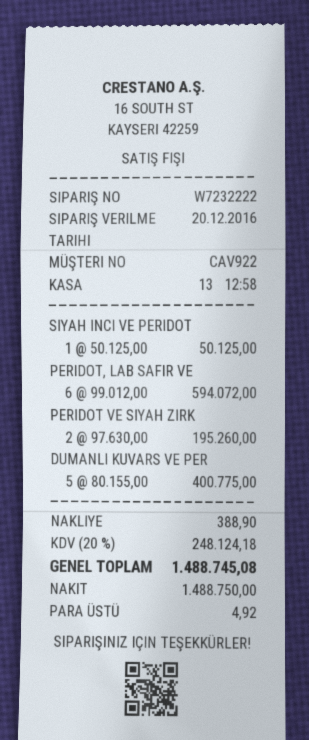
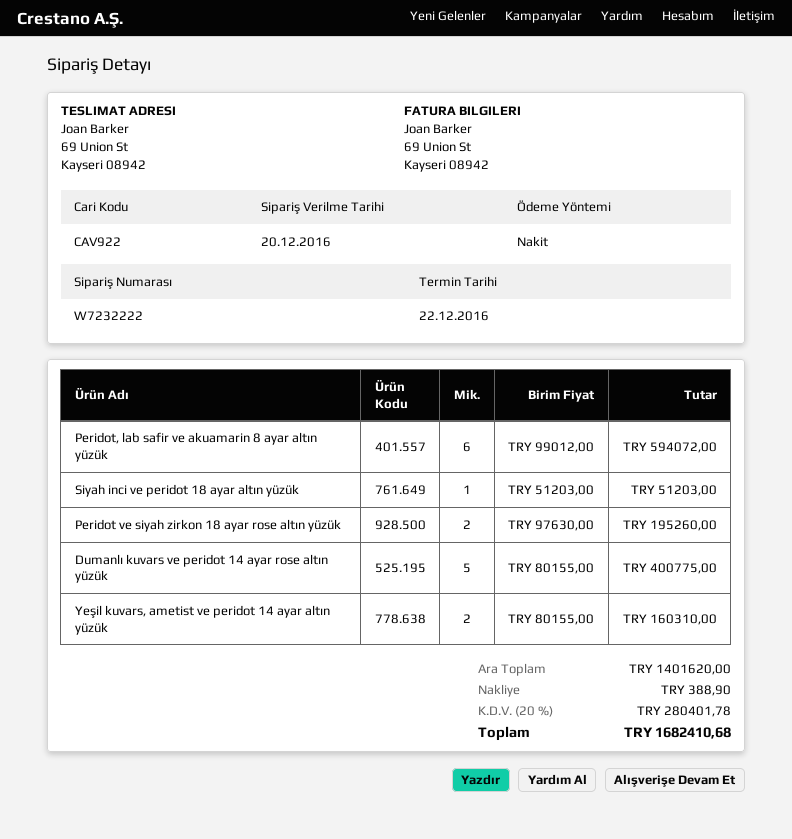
SIYAH INCI VE PERIDOT: 1 x 50125.00 = 50125.00 -> 1 x 51203.00 = 51203.00
Yeşil kuvars, ametist ve peridot 14 ayar altın yüzük: none -> 2 x 80155.00 = 160310.00
tax: 20% = 248124.18 -> 20% = 280401.78
total: 1488745.08 -> 1682410.68

